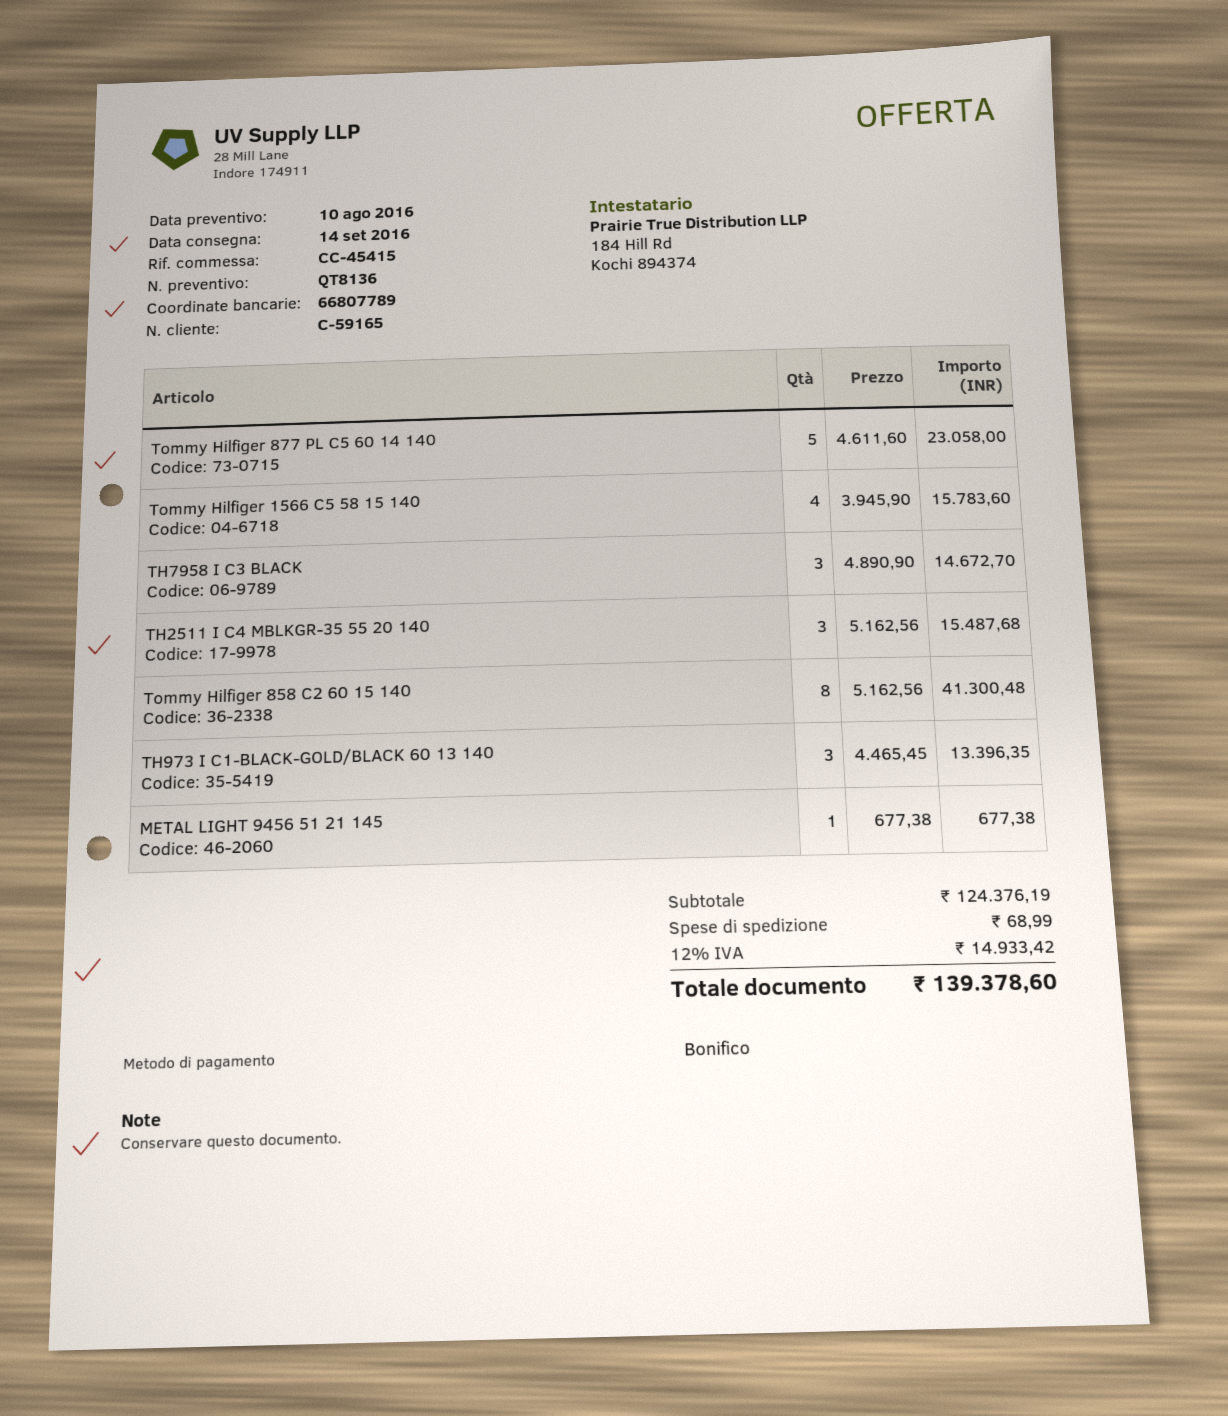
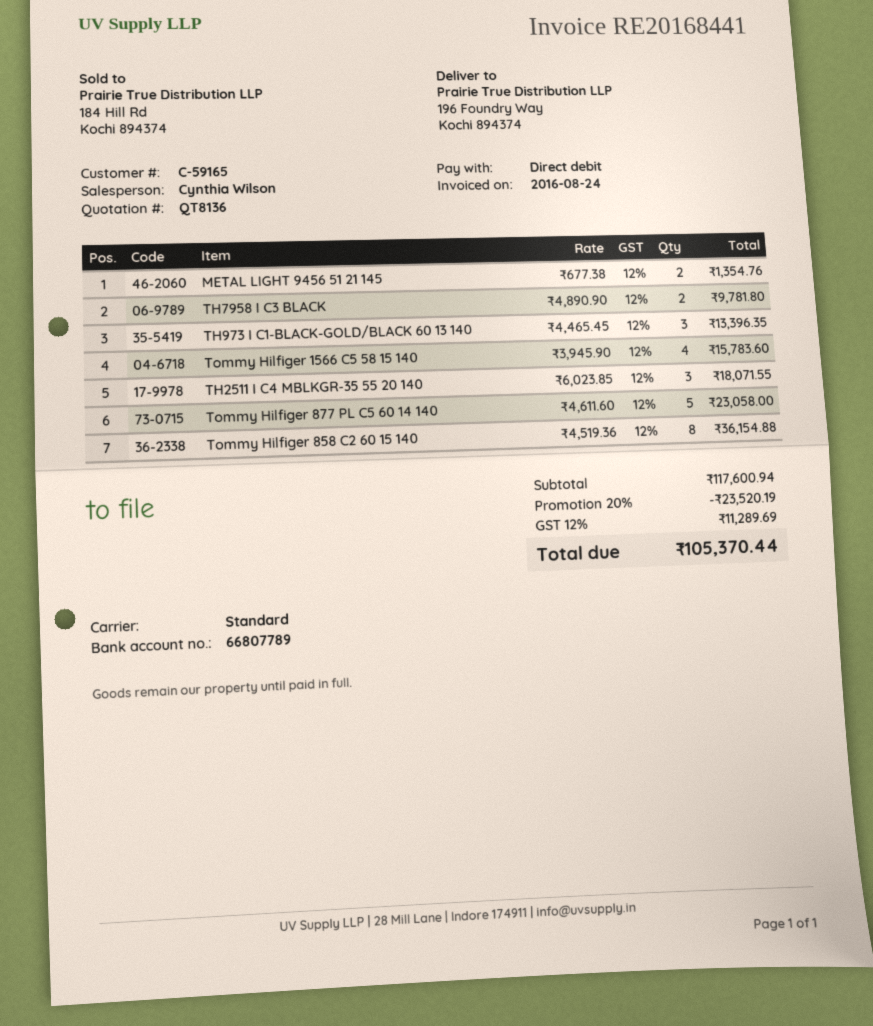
payment method: bank transfer -> direct debit
TH7958 I C3 BLACK: 3 x 4890.90 = 14672.70 -> 2 x 4890.90 = 9781.80
TH2511 I C4 MBLKGR-35 55 20 140: 3 x 5162.56 = 15487.68 -> 3 x 6023.85 = 18071.55
Tommy Hilfiger 858 C2 60 15 140: 8 x 5162.56 = 41300.48 -> 8 x 4519.36 = 36154.88
METAL LIGHT 9456 51 21 145: 1 x 677.38 = 677.38 -> 2 x 677.38 = 1354.76
subtotal: 124376.19 -> 117600.94
discount: none -> 20% = 23520.19
shipping: 68.99 -> none
tax: 12% = 14933.42 -> 12% = 11289.69
total: 139378.60 -> 105370.44

